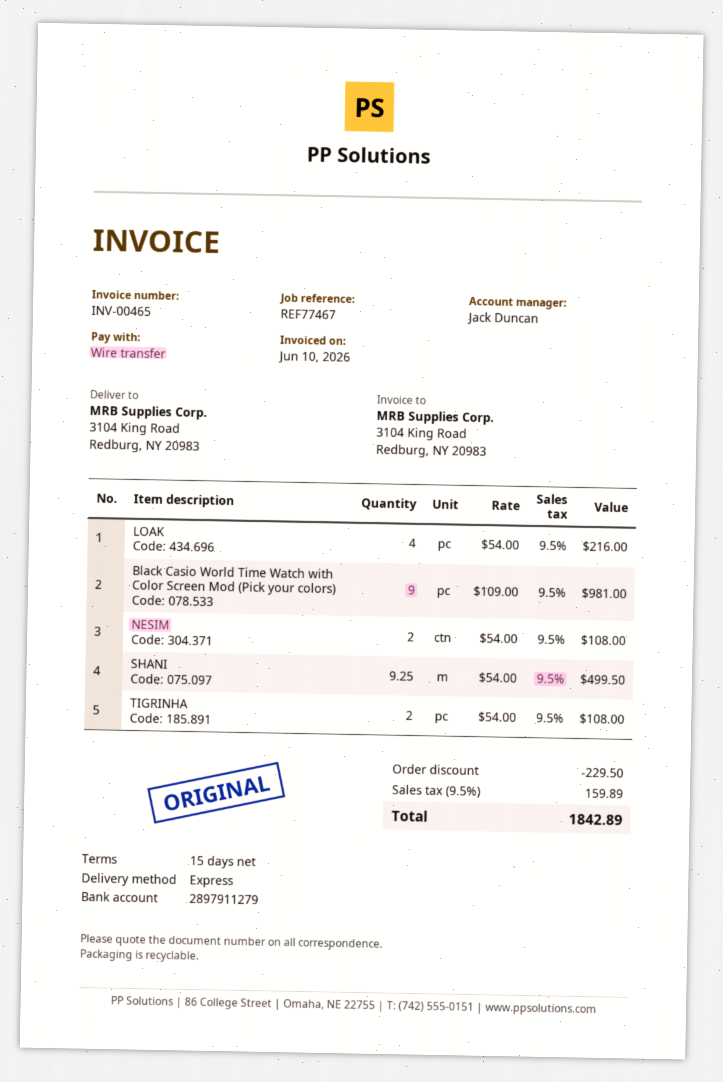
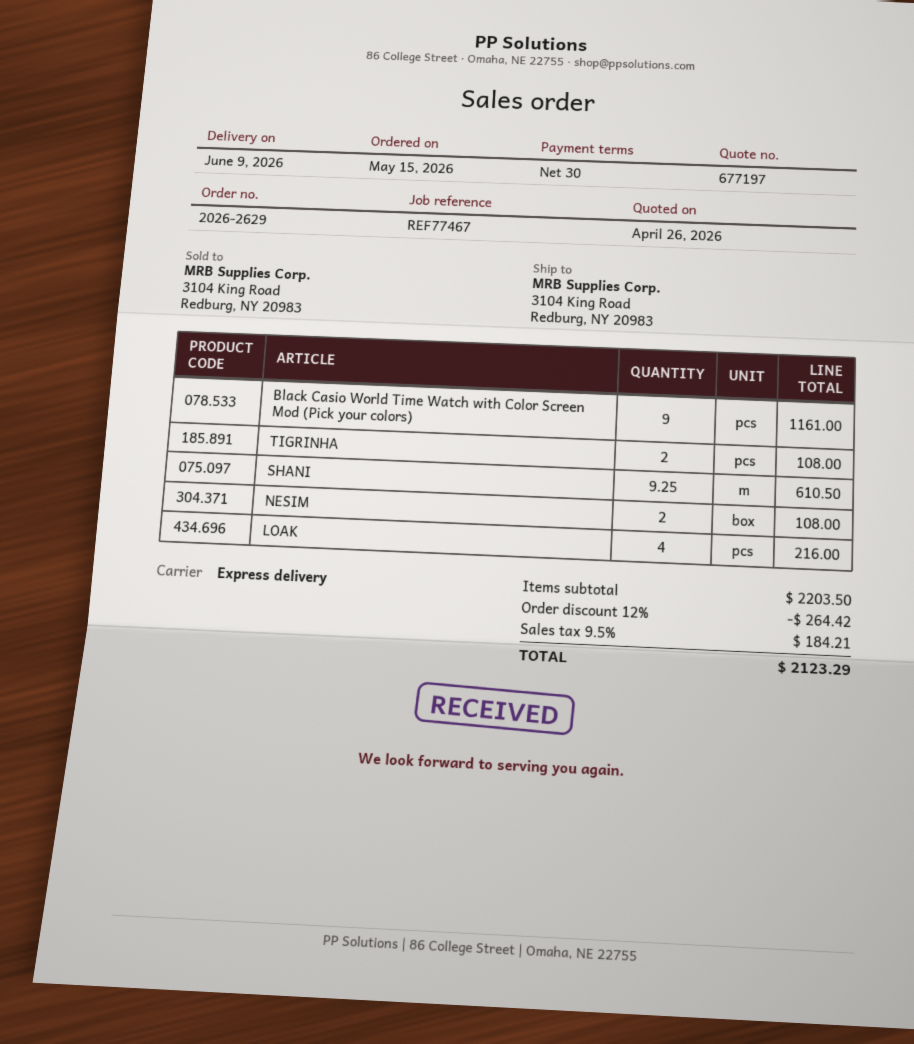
payment terms: 15 days -> 30 days
Black Casio World Time Watch with Color Screen Mod (Pick your colors): 9 for 981.00 -> 9 for 1161.00
SHANI: 9.25 for 499.50 -> 9.25 for 610.50
discount: 229.50 -> 264.42
tax: 9.5% = 159.89 -> 9.5% = 184.21
total: 1842.89 -> 2123.29

